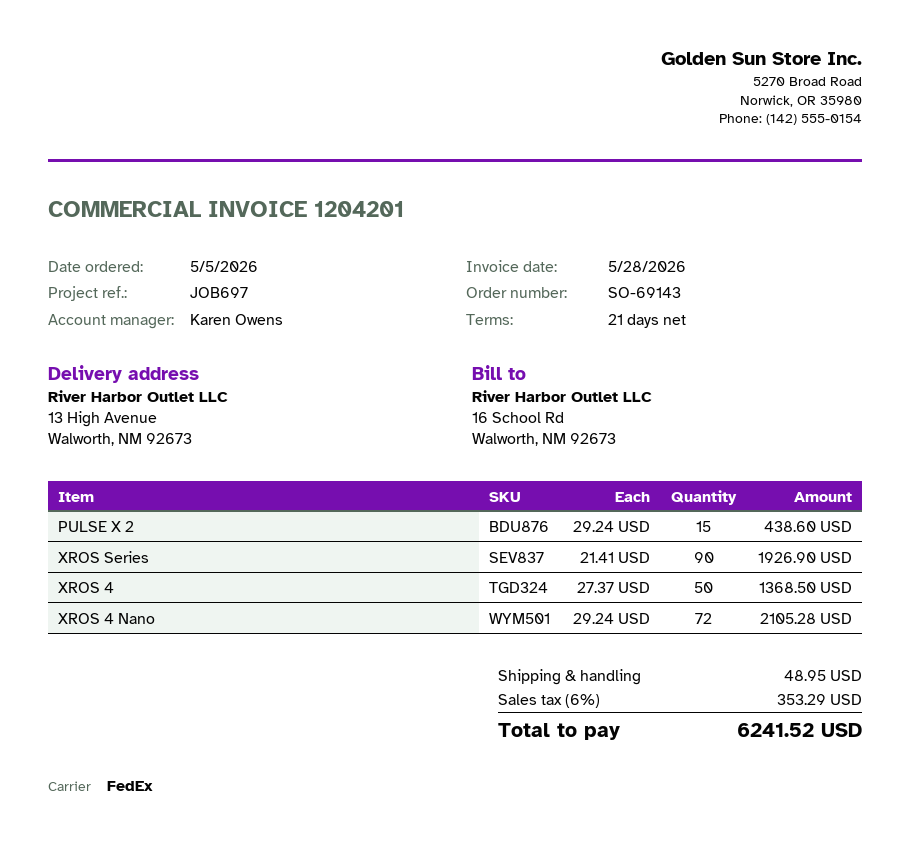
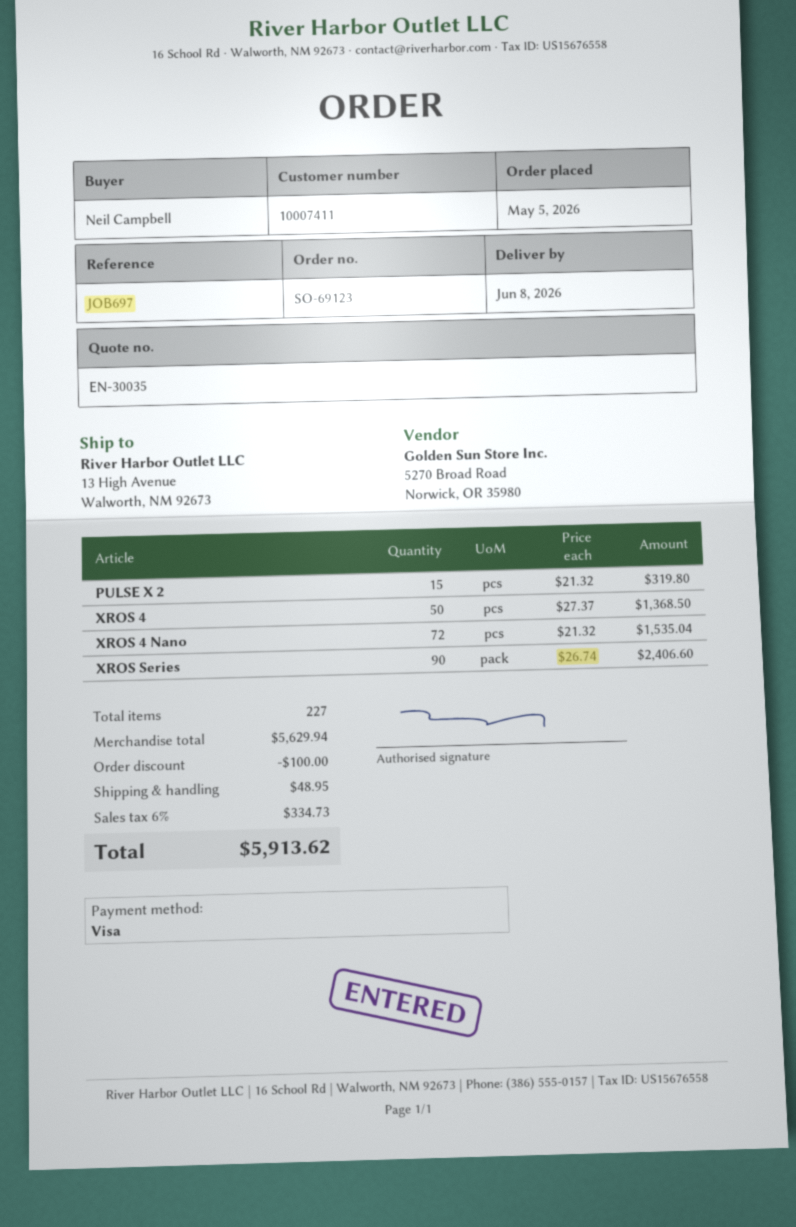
order number: SO-69143 -> SO-69123
PULSE X 2: 15 x 29.24 = 438.60 -> 15 x 21.32 = 319.80
XROS Series: 90 x 21.41 = 1926.90 -> 90 x 26.74 = 2406.60
XROS 4 Nano: 72 x 29.24 = 2105.28 -> 72 x 21.32 = 1535.04
discount: none -> 100.00
tax: 6% = 353.29 -> 6% = 334.73
total: 6241.52 -> 5913.62

